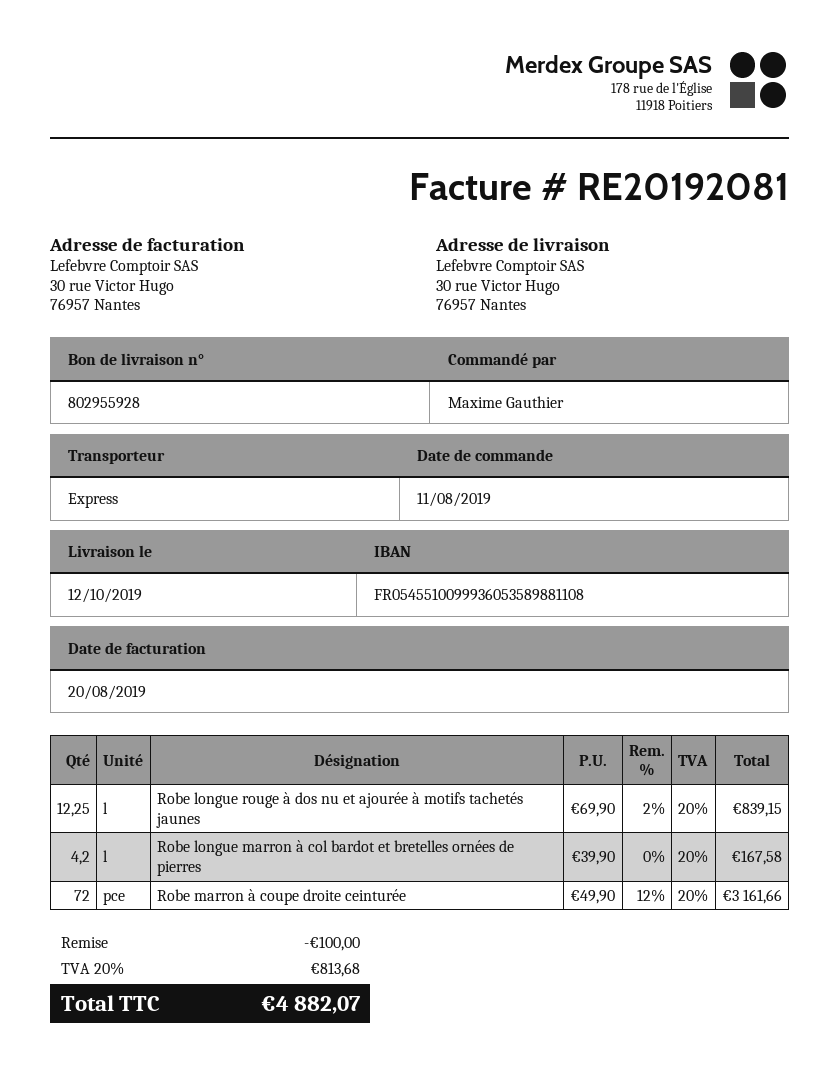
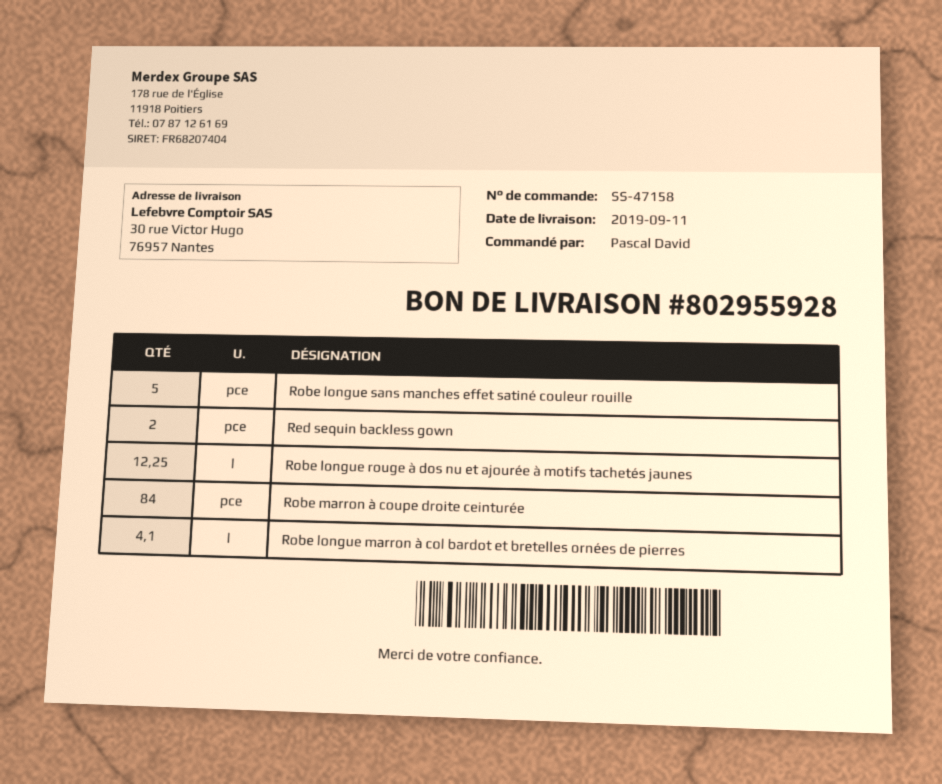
delivery date: 2019-10-12 -> 2019-09-11
ordered by: Maxime Gauthier -> Pascal David
Robe longue marron à col bardot et bretelles ornées de pierres: 4.2 -> 4.1
Robe marron à coupe droite ceinturée: 72 -> 84
Robe longue sans manches effet satiné couleur rouille: none -> 5
Red sequin backless gown: none -> 2

